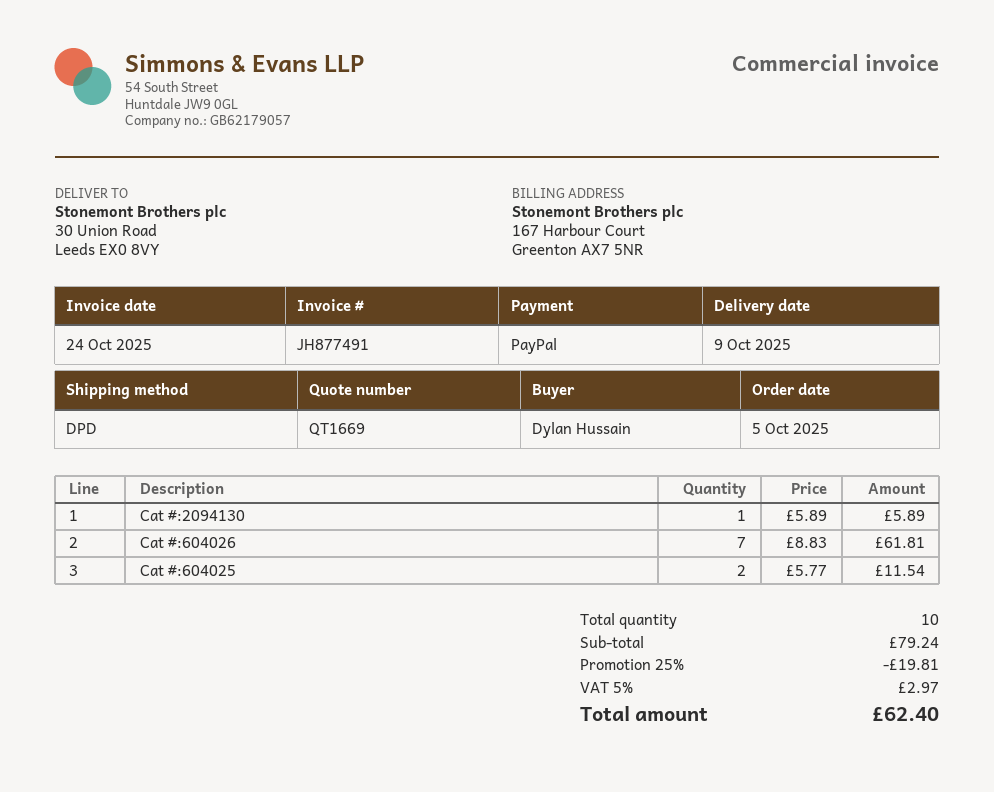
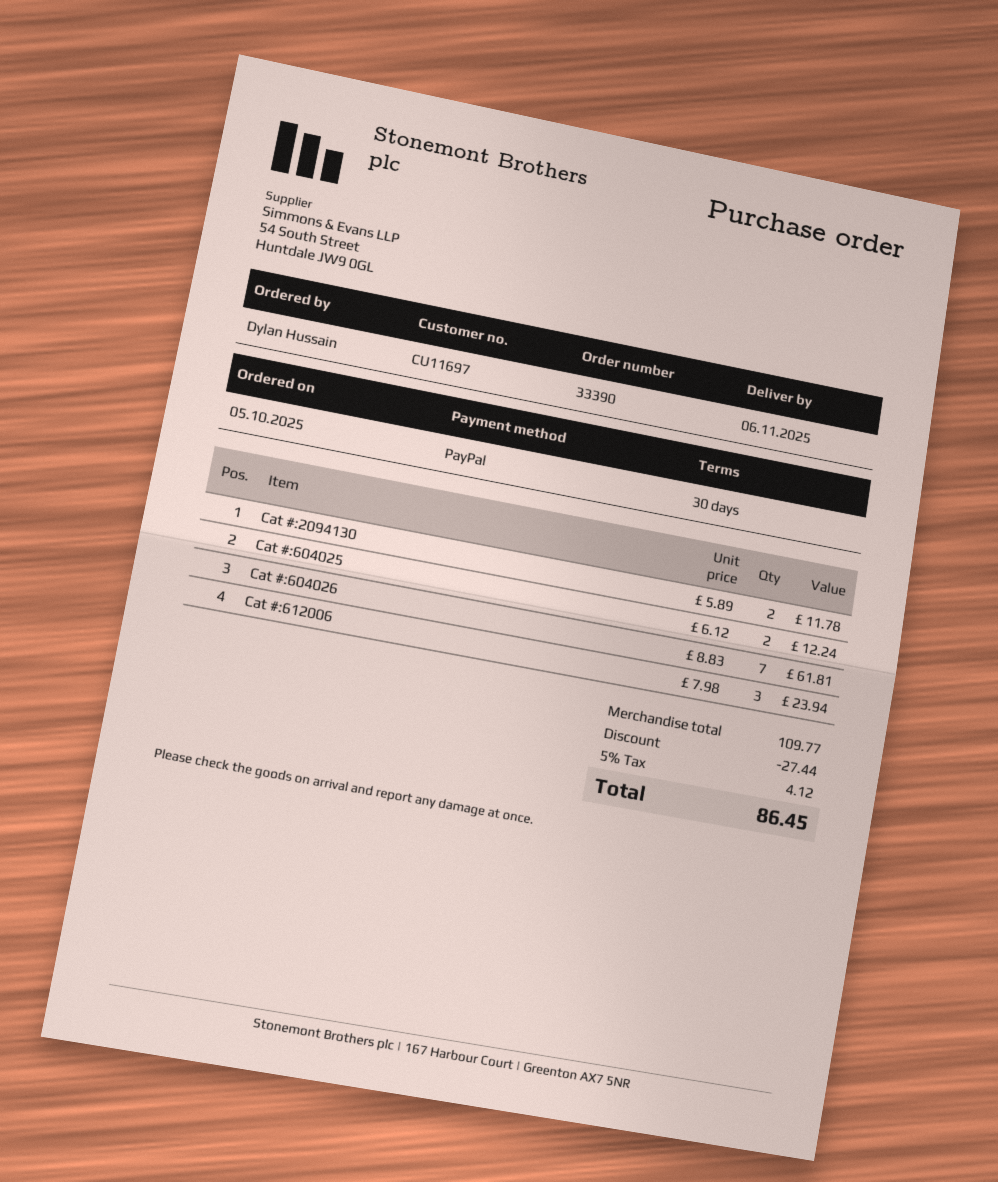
delivery date: 2025-10-09 -> 2025-11-06
Cat #:2094130: 1 x 5.89 = 5.89 -> 2 x 5.89 = 11.78
Cat #:604025: 2 x 5.77 = 11.54 -> 2 x 6.12 = 12.24
Cat #:612006: none -> 3 x 7.98 = 23.94
subtotal: 79.24 -> 109.77
discount: 19.81 -> 27.44
tax: 5% = 2.97 -> 5% = 4.12
total: 62.40 -> 86.45

